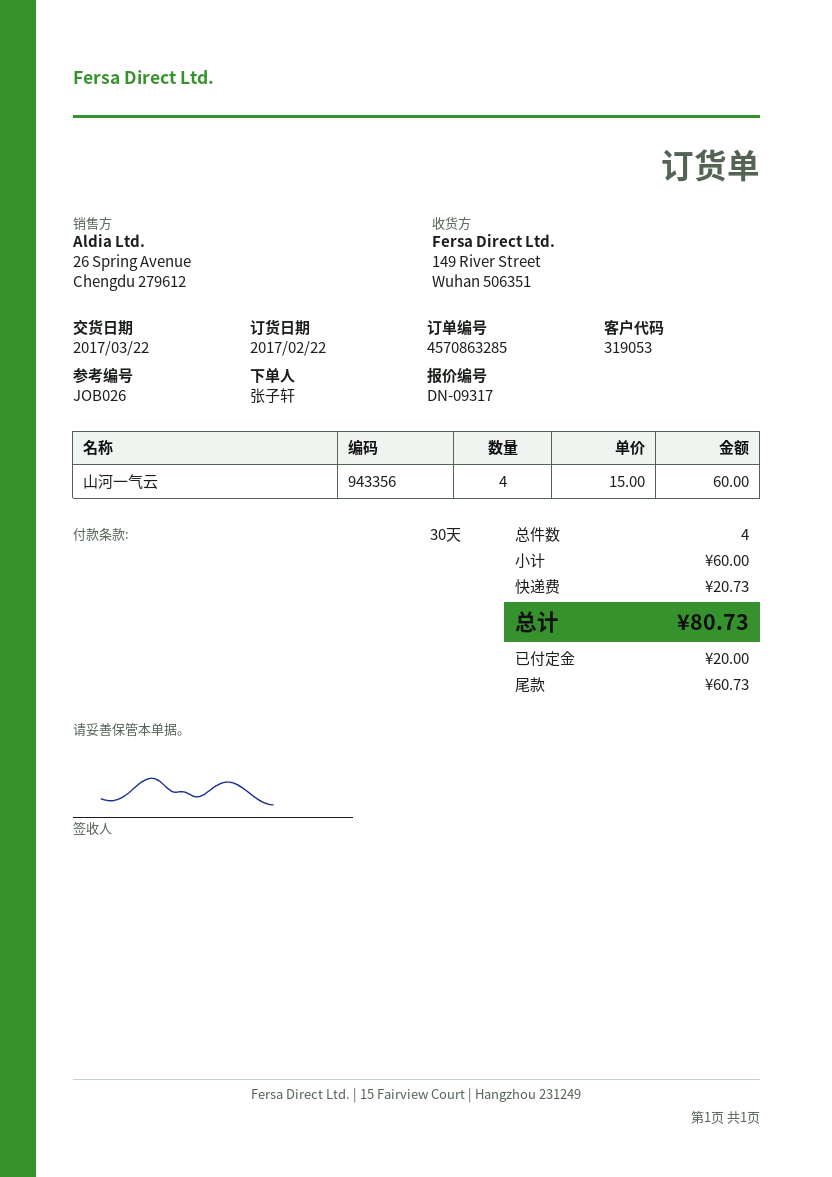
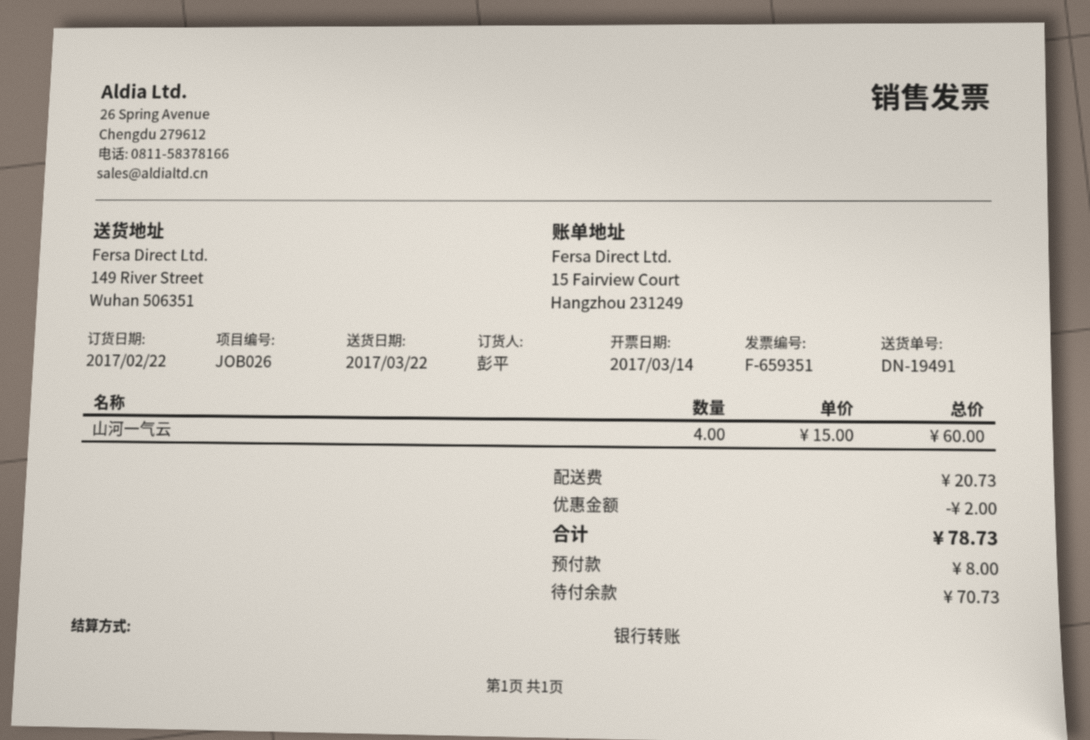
ordered by: 张子轩 -> 彭平
discount: none -> 2.00
total: 80.73 -> 78.73
deposit: 20.00 -> 8.00
balance: 60.73 -> 70.73

